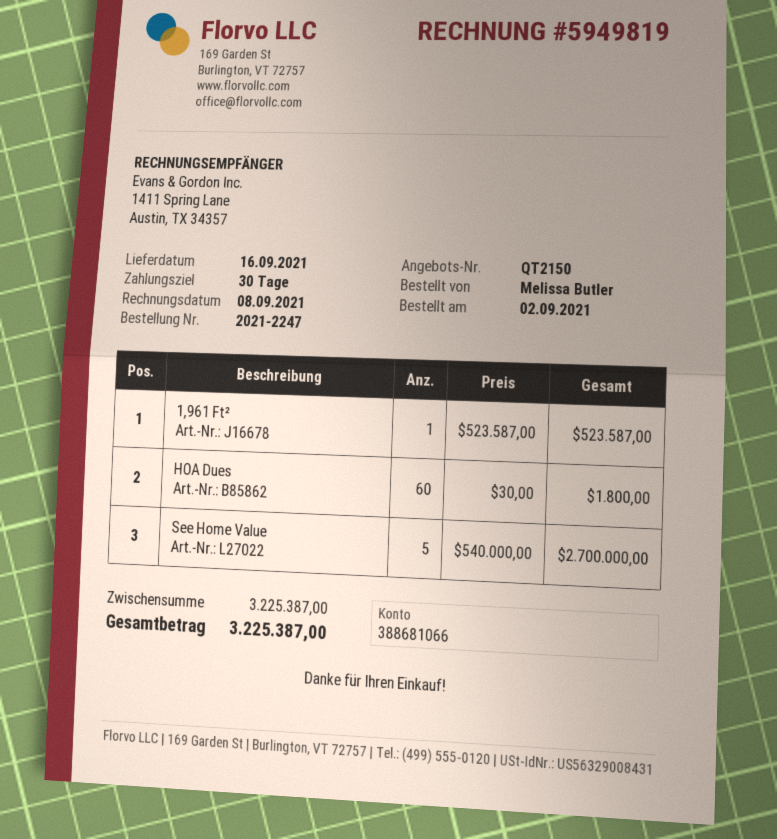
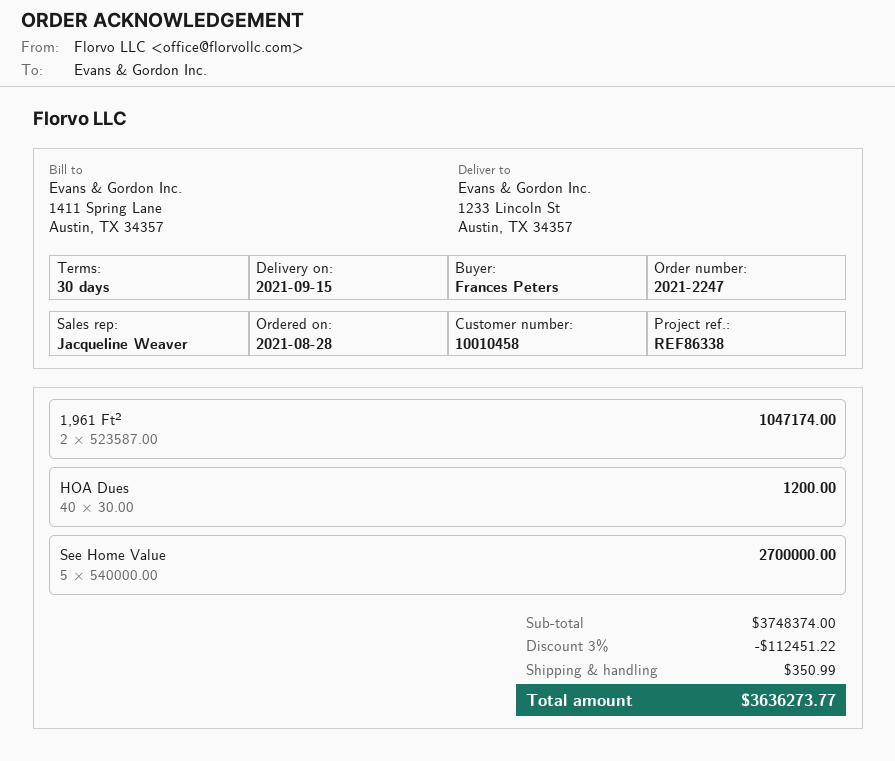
order date: 2021-09-02 -> 2021-08-28
delivery date: 2021-09-16 -> 2021-09-15
ordered by: Melissa Butler -> Frances Peters
1,961 Ft²: 1 x 523587.00 = 523587.00 -> 2 x 523587.00 = 1047174.00
HOA Dues: 60 x 30.00 = 1800.00 -> 40 x 30.00 = 1200.00
subtotal: 3225387.00 -> 3748374.00
discount: none -> 3% = 112451.22
shipping: none -> 350.99
total: 3225387.00 -> 3636273.77

